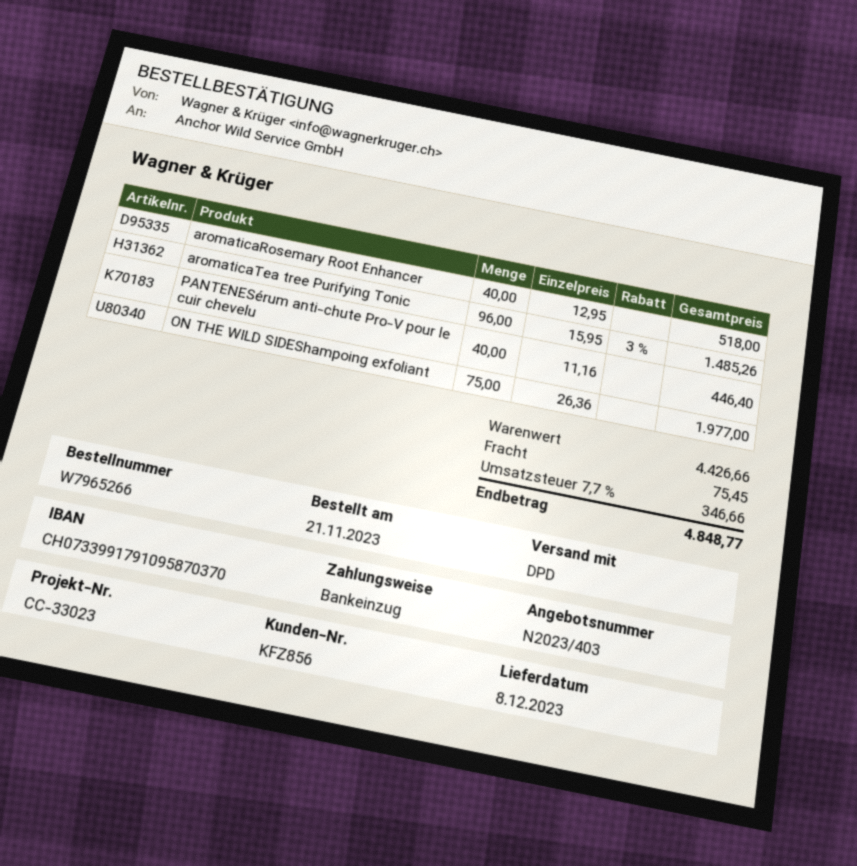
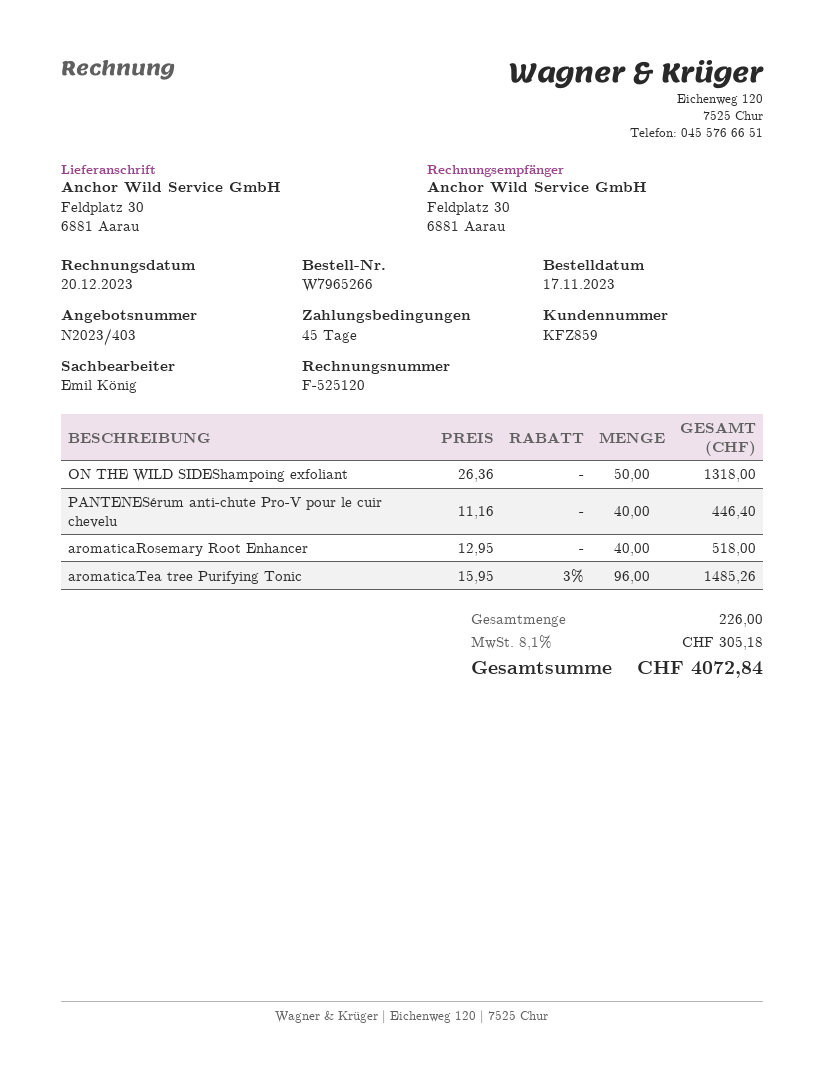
order date: 2023-11-21 -> 2023-11-17
customer number: KFZ856 -> KFZ859
ON THE WILD SIDEShampoing exfoliant: 75 x 26.36 = 1977.00 -> 50 x 26.36 = 1318.00
shipping: 75.45 -> none
tax: 7.7% = 346.66 -> 8.1% = 305.18
total: 4848.77 -> 4072.84

